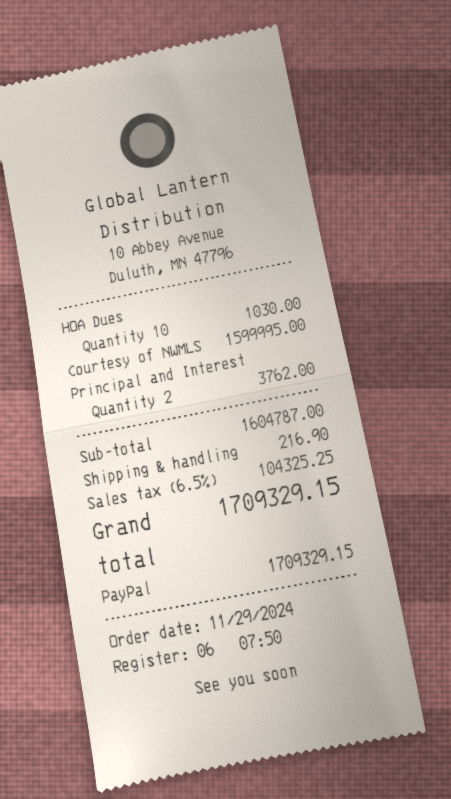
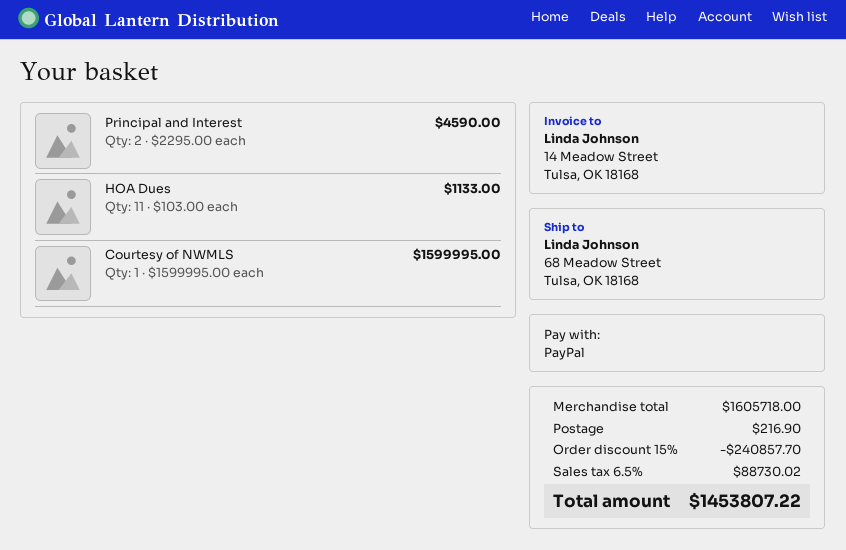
HOA Dues: 10 for 1030.00 -> 11 for 1133.00
Principal and Interest: 2 for 3762.00 -> 2 for 4590.00
subtotal: 1604787.00 -> 1605718.00
discount: none -> 15% = 240857.70
tax: 6.5% = 104325.25 -> 6.5% = 88730.02
total: 1709329.15 -> 1453807.22

